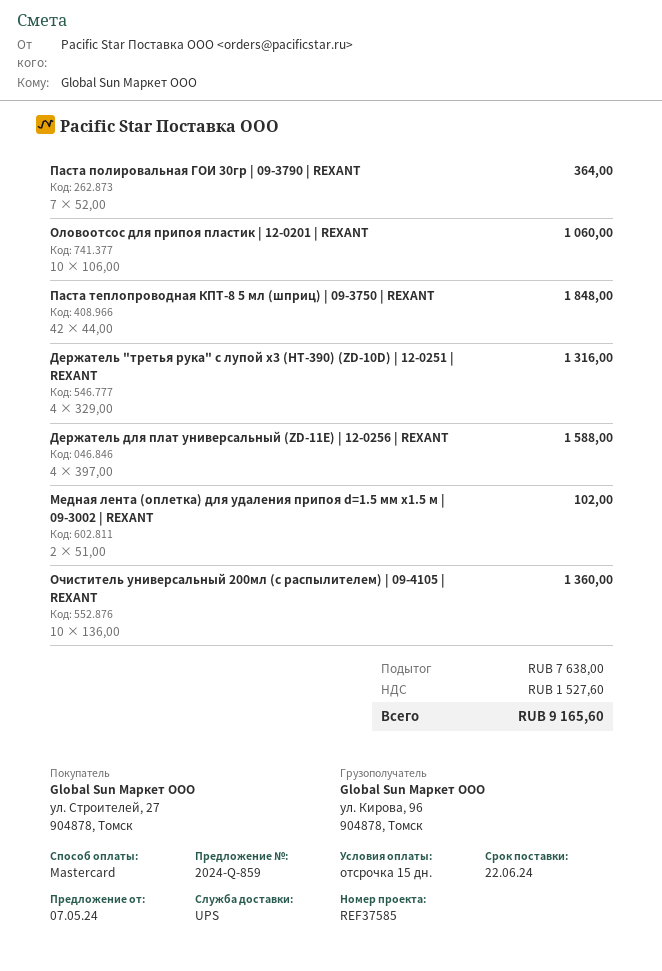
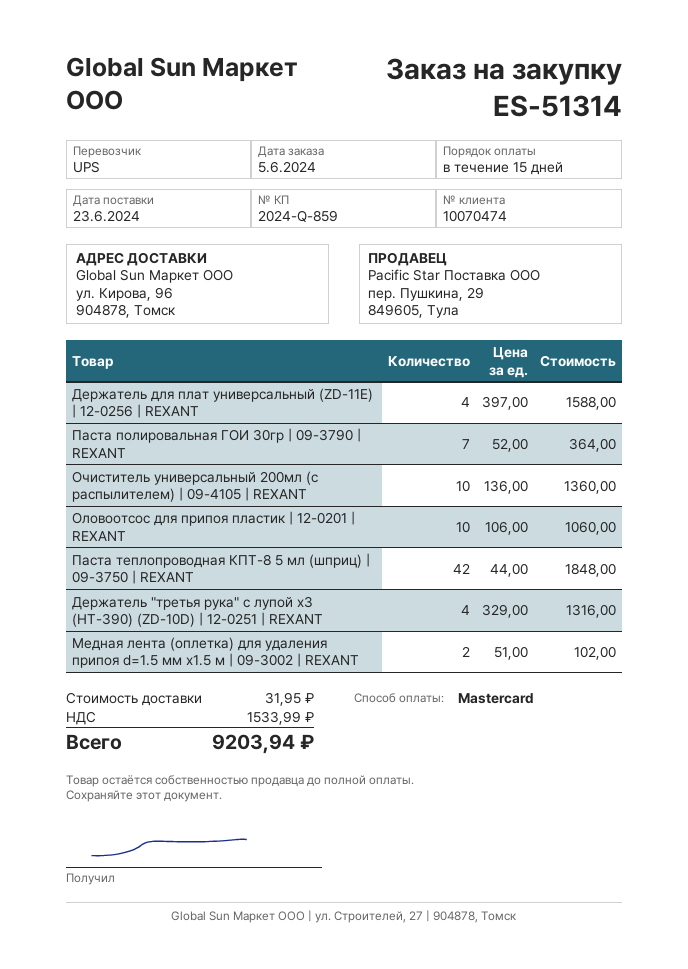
delivery date: 2024-06-22 -> 2024-06-23
shipping: none -> 31.95
tax: 1527.60 -> 1533.99
total: 9165.60 -> 9203.94

